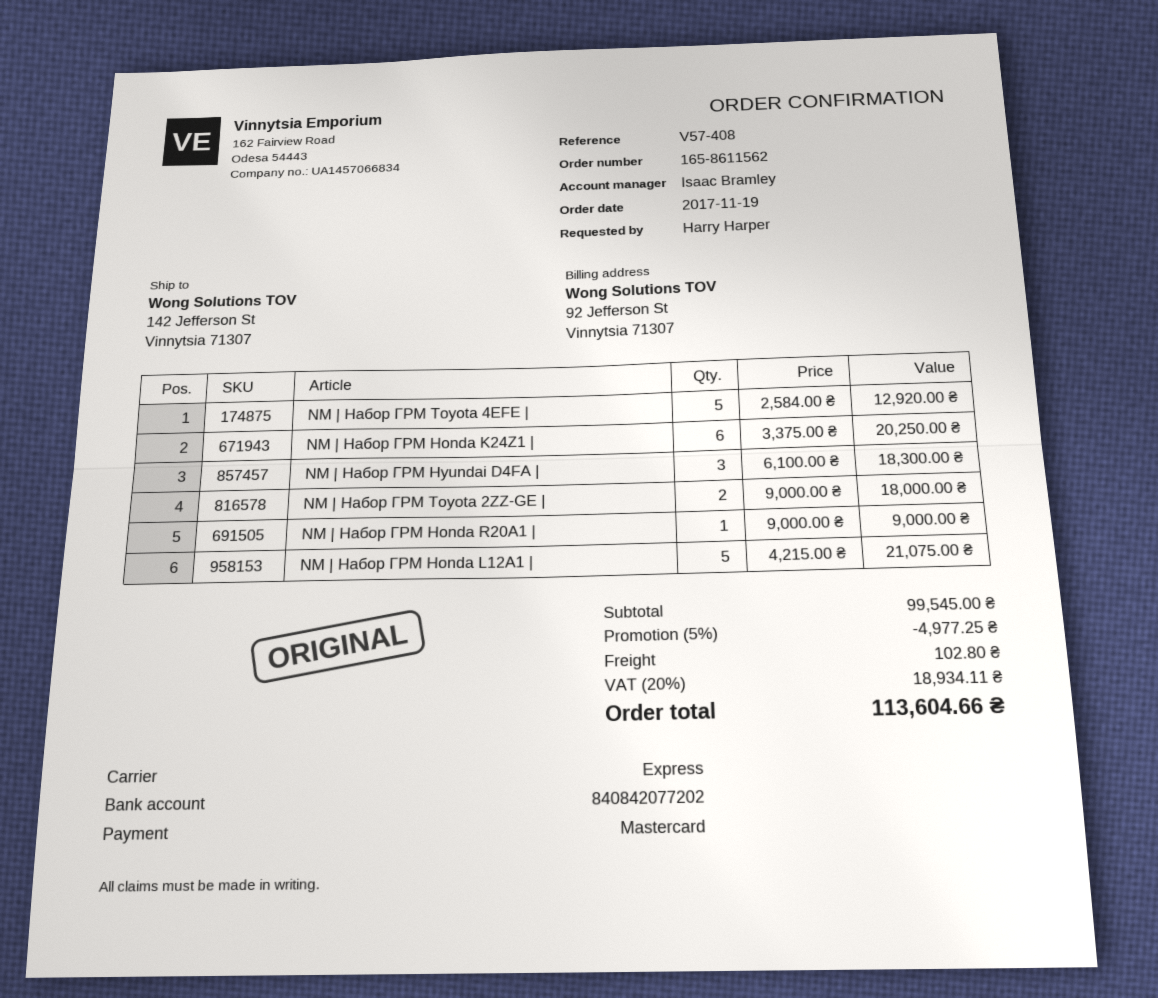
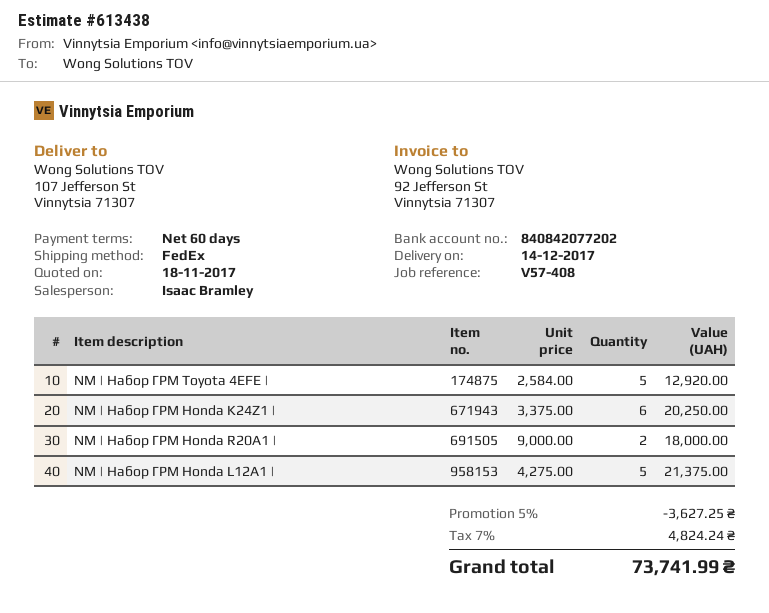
shipping method: express -> FedEx
ship to: 142 Jefferson St, Vinnytsia 71307 -> 107 Jefferson St, Vinnytsia 71307
NM | Набор ГРМ Hyundai D4FA |: 3 x 6100.00 = 18300.00 -> none
NM | Набор ГРМ Toyota 2ZZ-GE |: 2 x 9000.00 = 18000.00 -> none
NM | Набор ГРМ Honda R20A1 |: 1 x 9000.00 = 9000.00 -> 2 x 9000.00 = 18000.00
NM | Набор ГРМ Honda L12A1 |: 5 x 4215.00 = 21075.00 -> 5 x 4275.00 = 21375.00
discount: 5% = 4977.25 -> 5% = 3627.25
shipping: 102.80 -> none
tax: 20% = 18934.11 -> 7% = 4824.24
total: 113604.66 -> 73741.99

